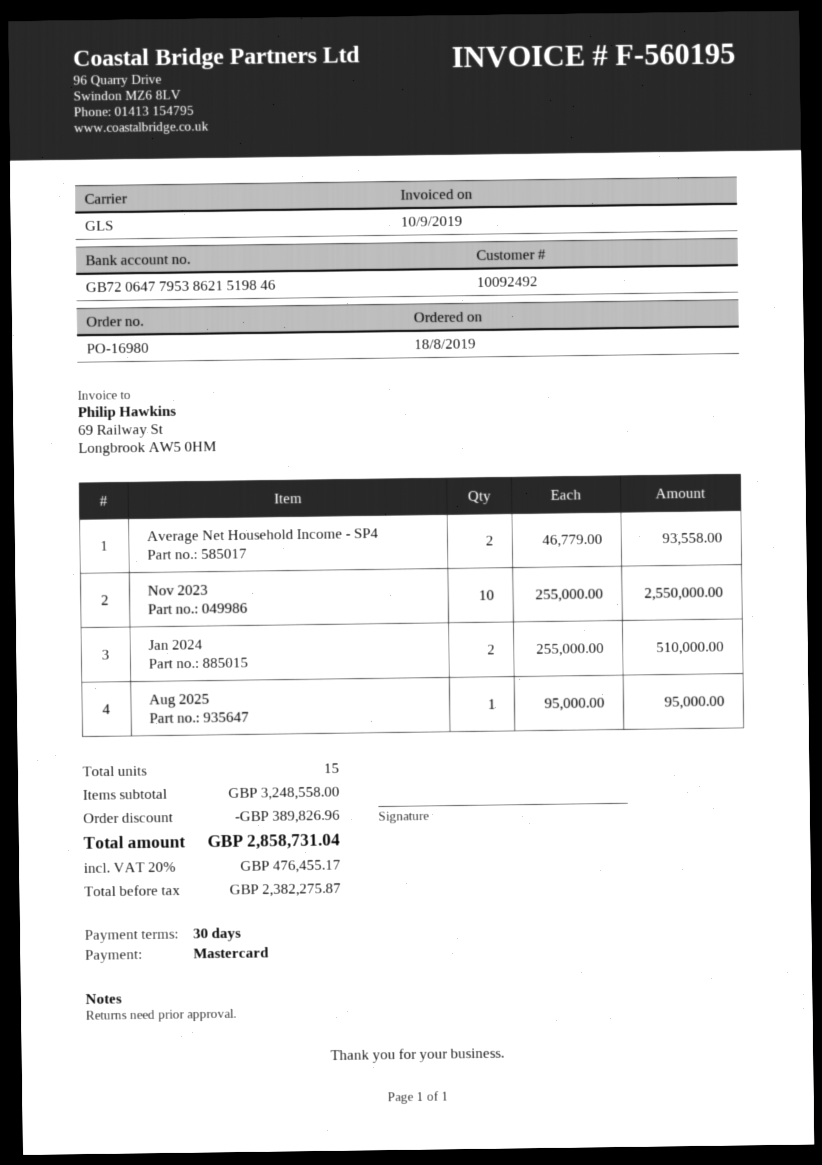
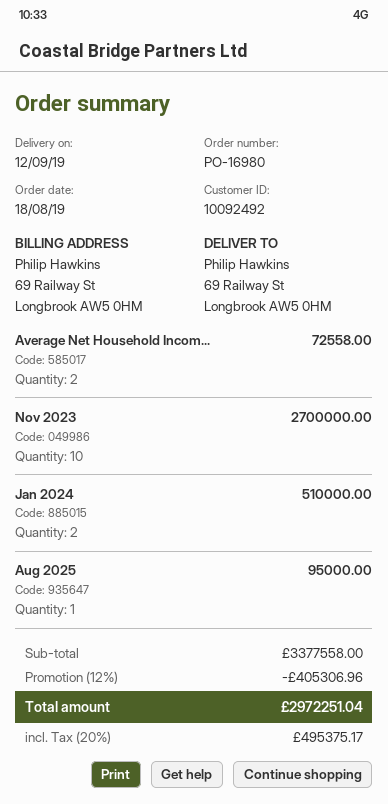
Average Net Household Income - SP4: 2 for 93558.00 -> 2 for 72558.00
Nov 2023: 10 for 2550000.00 -> 10 for 2700000.00
subtotal: 3248558.00 -> 3377558.00
discount: 389826.96 -> 405306.96
tax: 20% = 476455.17 -> 20% = 495375.17
total: 2858731.04 -> 2972251.04

